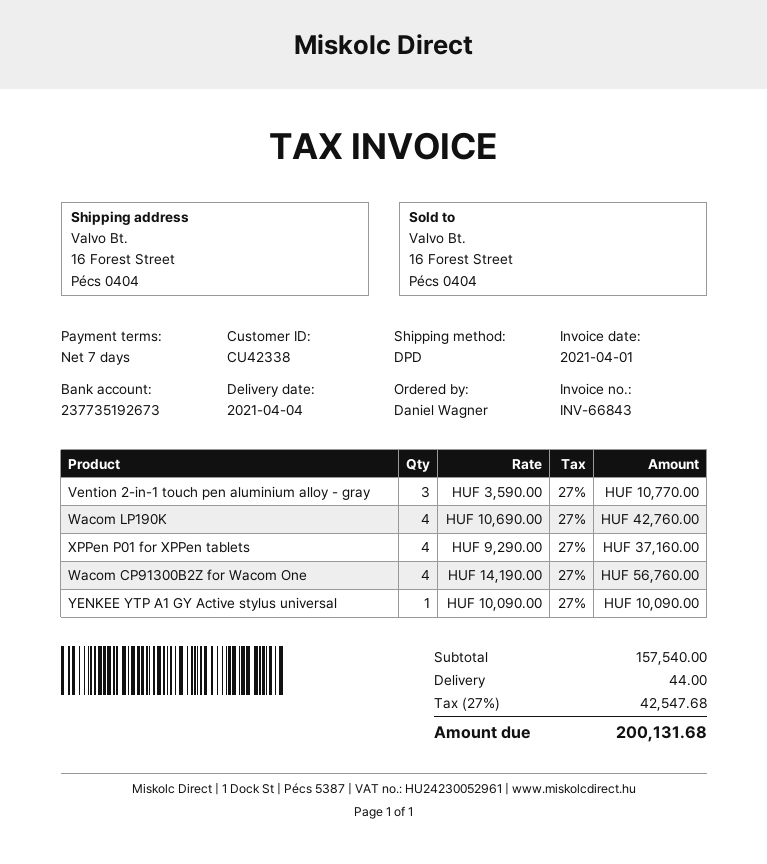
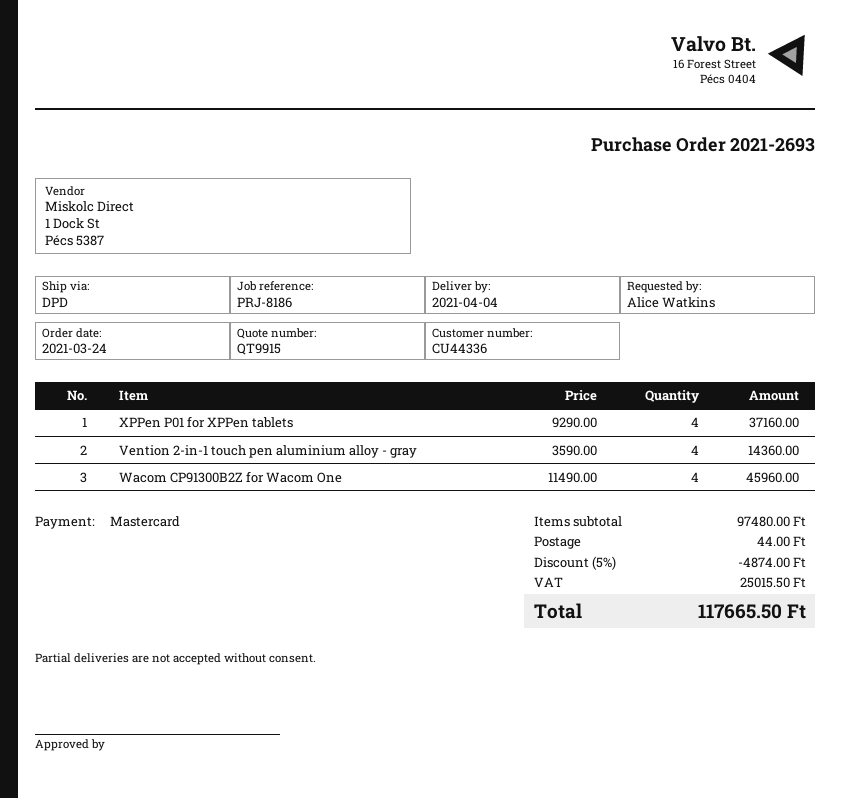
customer number: CU42338 -> CU44336
ordered by: Daniel Wagner -> Alice Watkins
Vention 2-in-1 touch pen aluminium alloy - gray: 3 x 3590.00 = 10770.00 -> 4 x 3590.00 = 14360.00
Wacom LP190K: 4 x 10690.00 = 42760.00 -> none
Wacom CP91300B2Z for Wacom One: 4 x 14190.00 = 56760.00 -> 4 x 11490.00 = 45960.00
YENKEE YTP A1 GY Active stylus universal: 1 x 10090.00 = 10090.00 -> none
subtotal: 157540.00 -> 97480.00
discount: none -> 5% = 4874.00
tax: 42547.68 -> 25015.50
total: 200131.68 -> 117665.50

